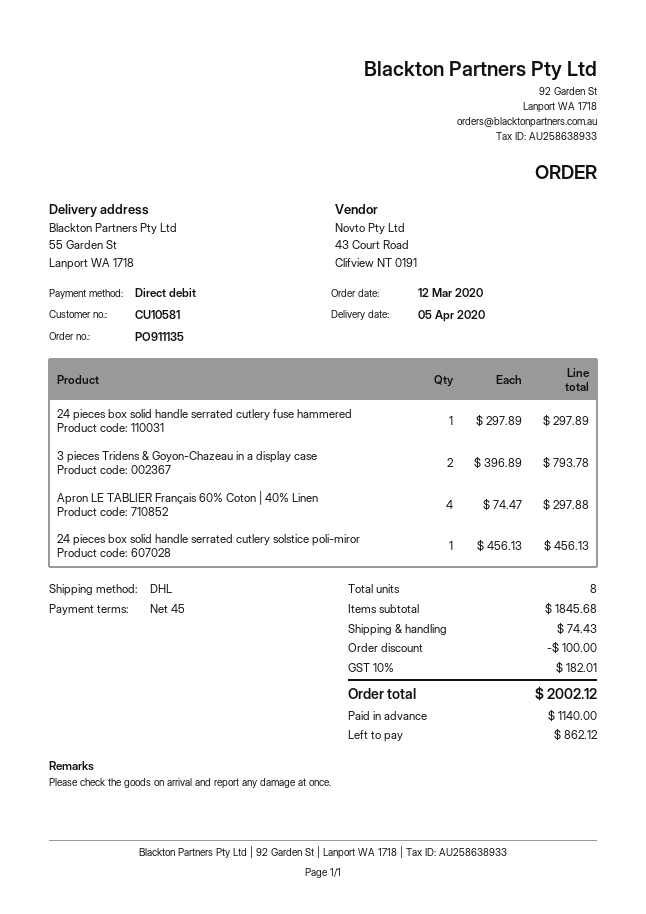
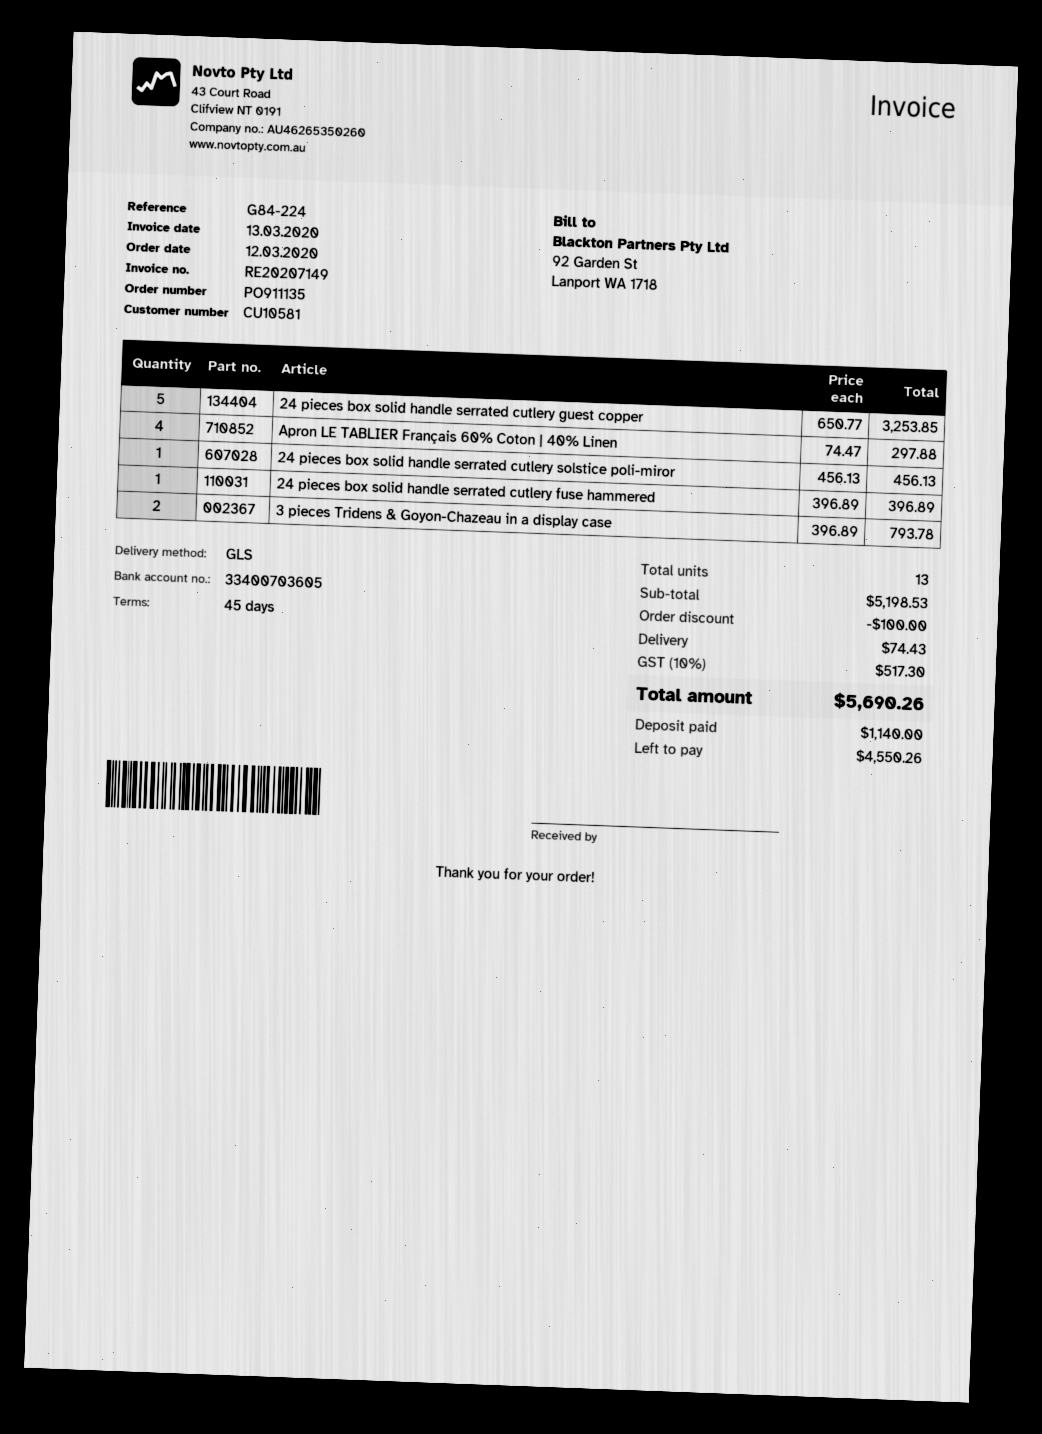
shipping method: DHL -> GLS
24 pieces box solid handle serrated cutlery fuse hammered: 1 x 297.89 = 297.89 -> 1 x 396.89 = 396.89
24 pieces box solid handle serrated cutlery guest copper: none -> 5 x 650.77 = 3253.85
total quantity: 8 -> 13
subtotal: 1845.68 -> 5198.53
tax: 10% = 182.01 -> 10% = 517.30
total: 2002.12 -> 5690.26
balance: 862.12 -> 4550.26

